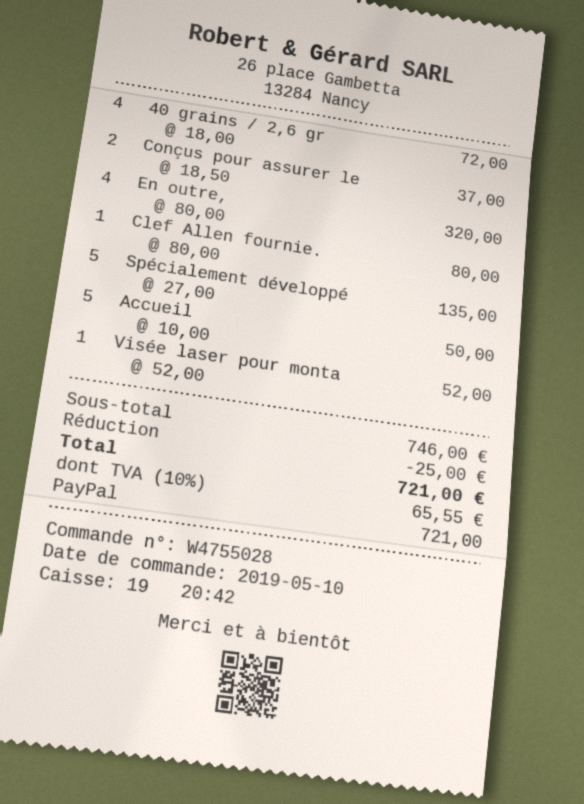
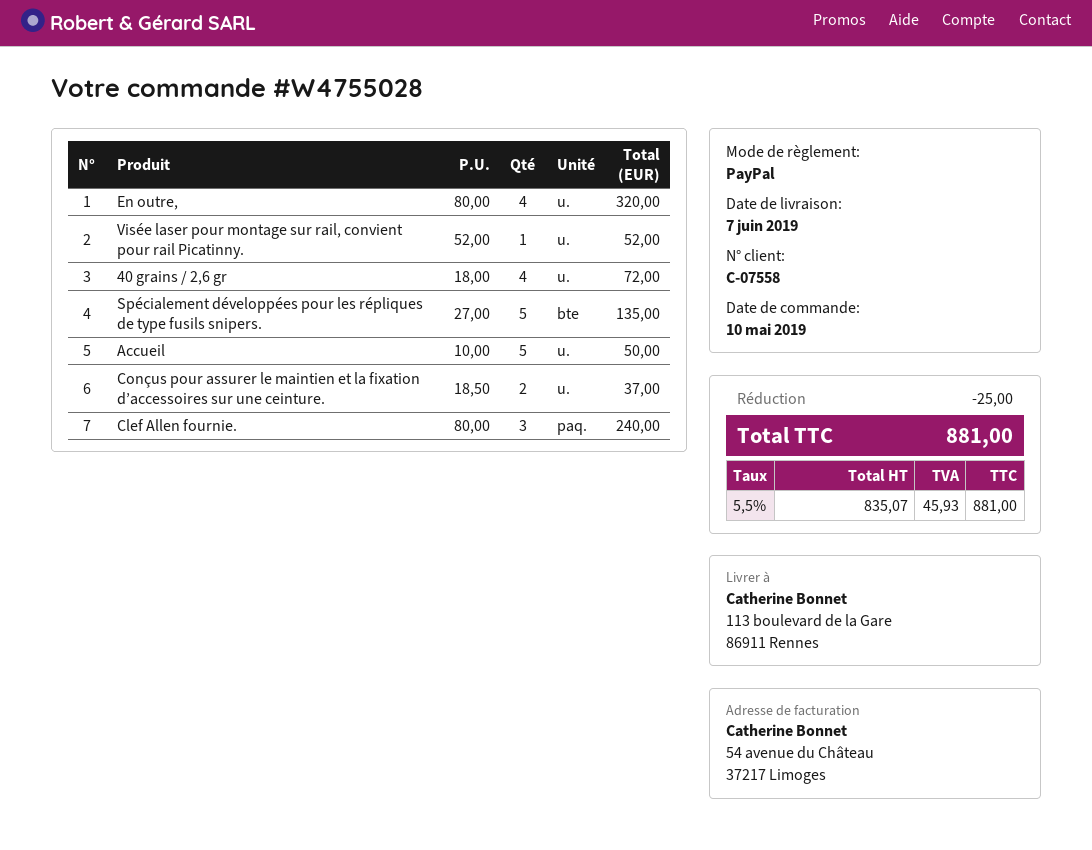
Clef Allen fournie.: 1 x 80.00 = 80.00 -> 3 x 80.00 = 240.00
tax: 10% = 65.55 -> 5.5% = 45.93
total: 721.00 -> 881.00

